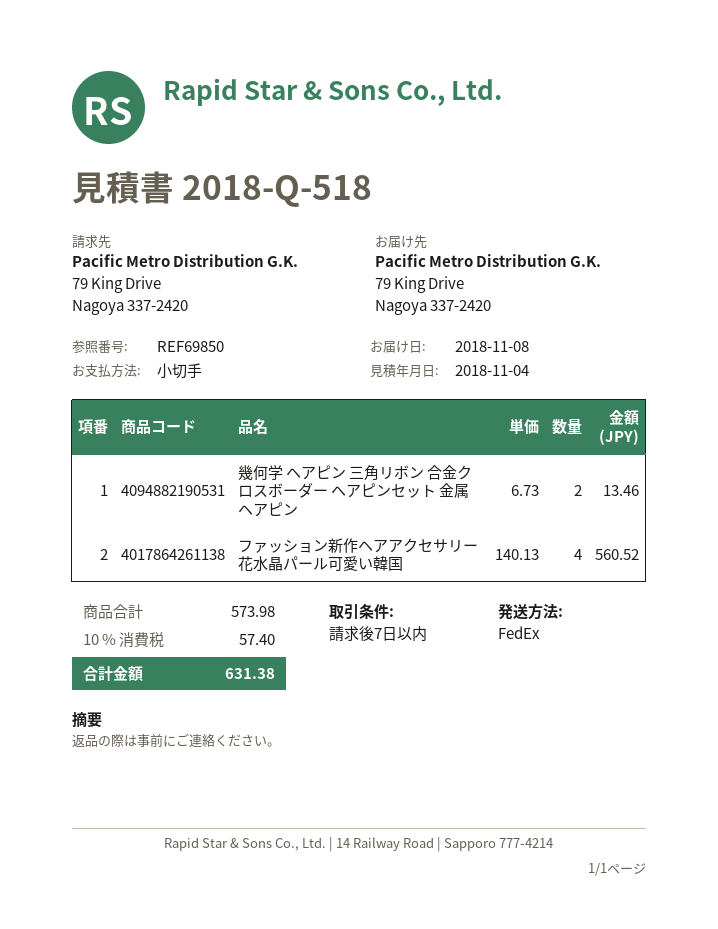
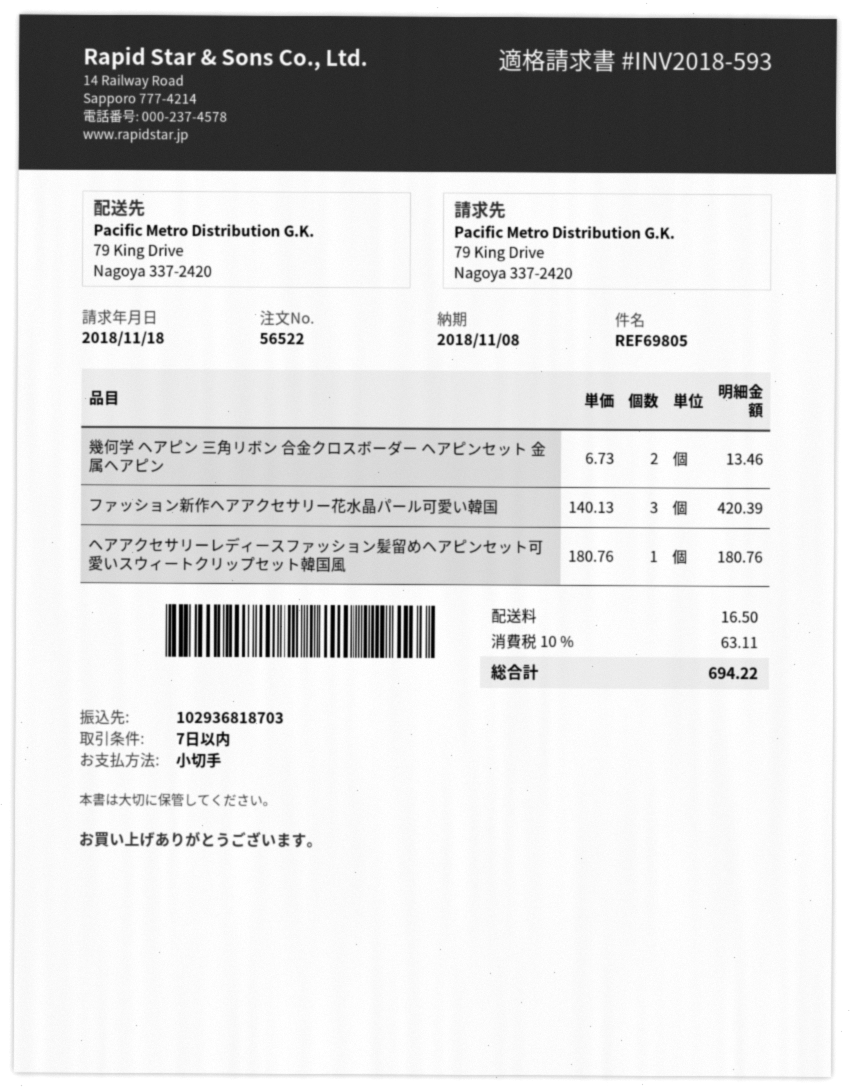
reference: REF69850 -> REF69805
ファッション新作ヘアアクセサリー花水晶パール可愛い韓国: 4 x 140.13 = 560.52 -> 3 x 140.13 = 420.39
ヘアアクセサリーレディースファッション髪留めヘアピンセット可愛いスウィートクリップセット韓国風: none -> 1 x 180.76 = 180.76
shipping: none -> 16.50
tax: 10% = 57.40 -> 10% = 63.11
total: 631.38 -> 694.22

